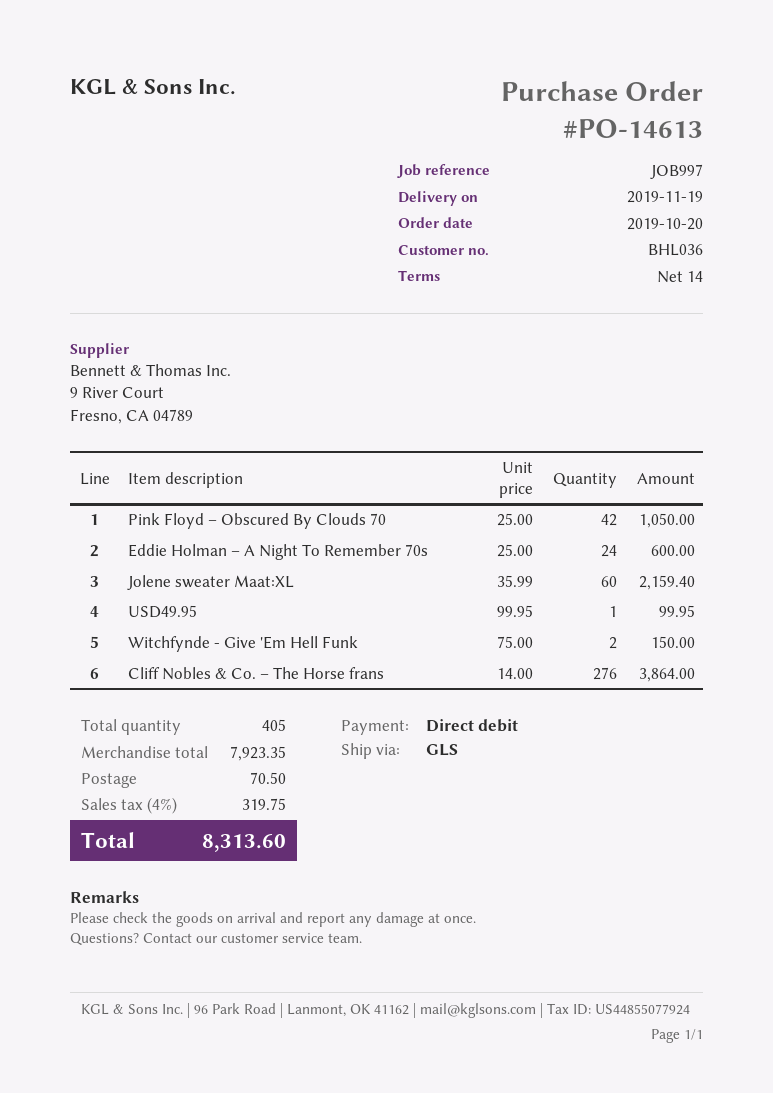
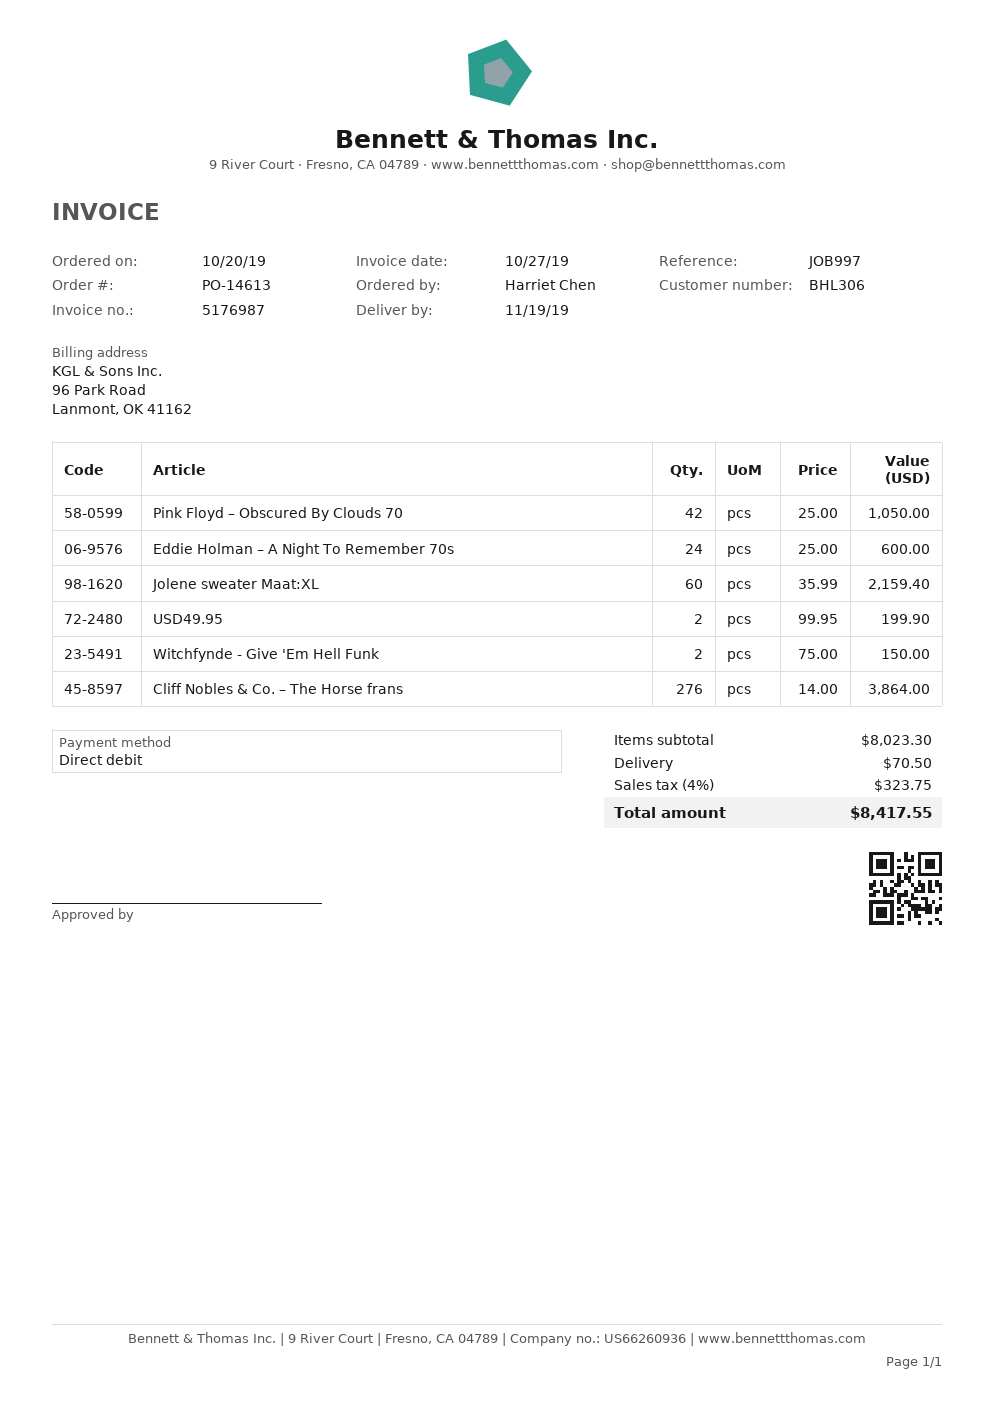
customer number: BHL036 -> BHL306
USD49.95: 1 x 99.95 = 99.95 -> 2 x 99.95 = 199.90
subtotal: 7923.35 -> 8023.30
tax: 4% = 319.75 -> 4% = 323.75
total: 8313.60 -> 8417.55

